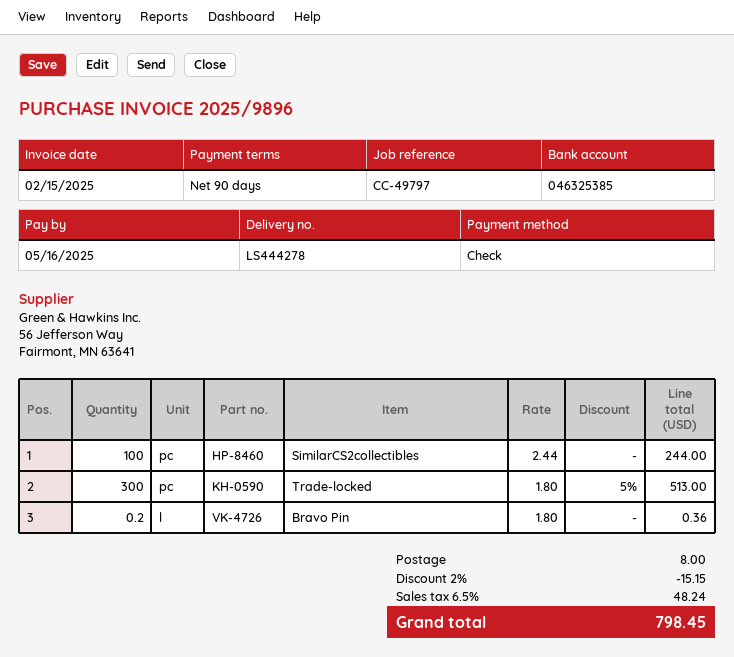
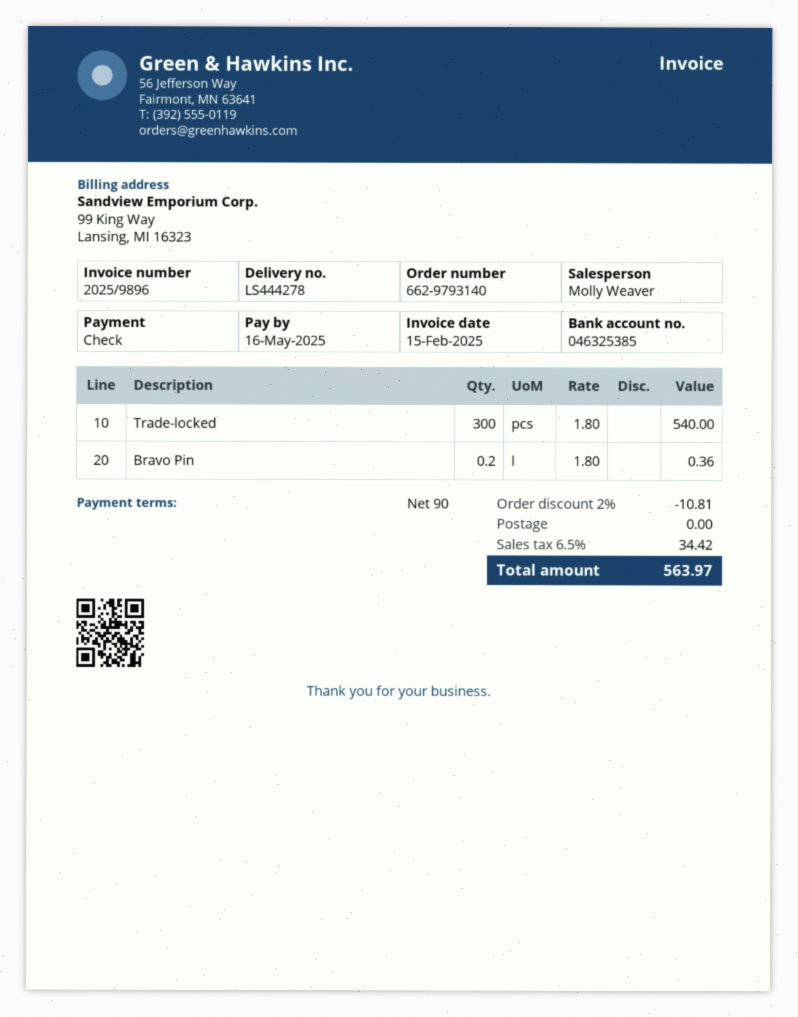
SimilarCS2collectibles: 100 x 2.44 = 244.00 -> none
Trade-locked: 300 x 1.80 - 5% = 513.00 -> 300 x 1.80 = 540.00
discount: 2% = 15.15 -> 2% = 10.81
shipping: 8.00 -> 0.00
tax: 6.5% = 48.24 -> 6.5% = 34.42
total: 798.45 -> 563.97

